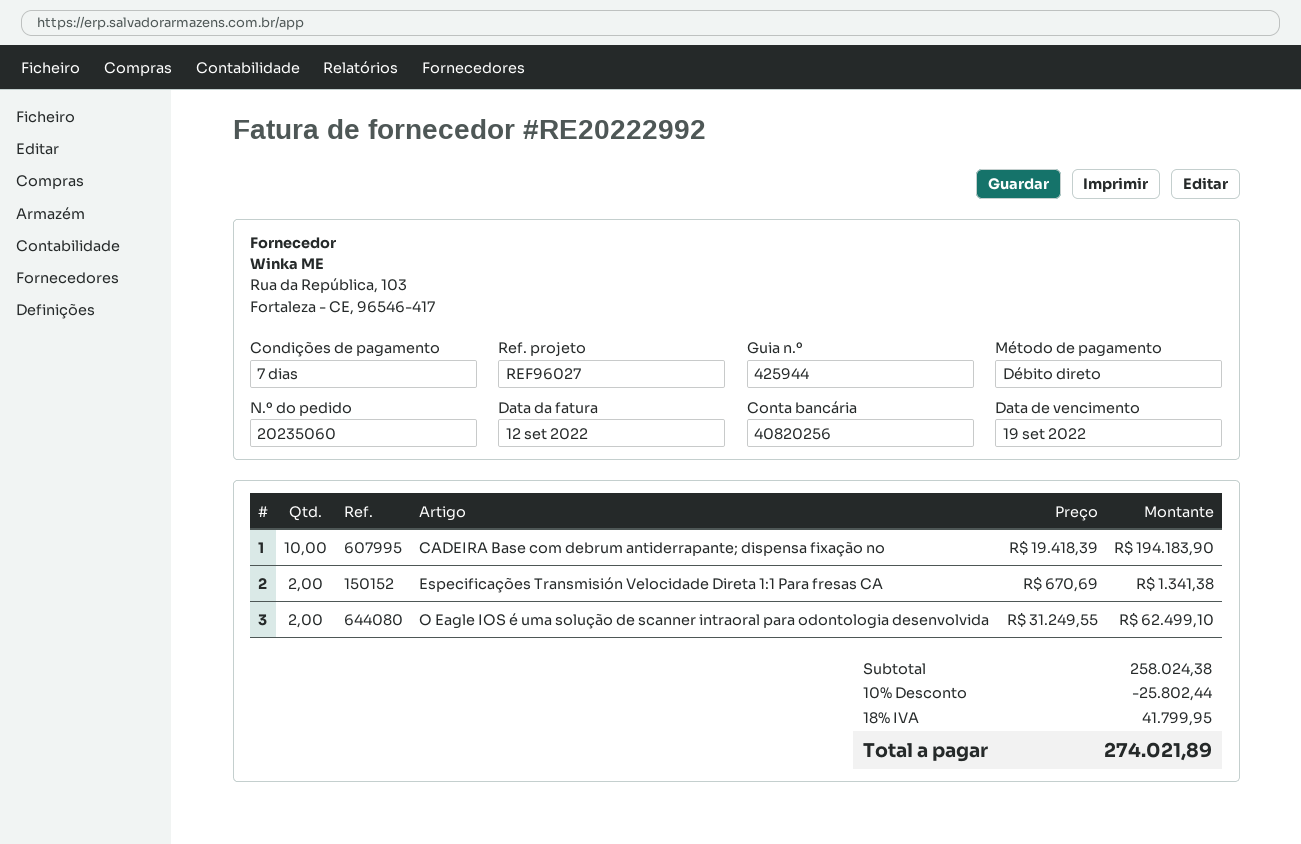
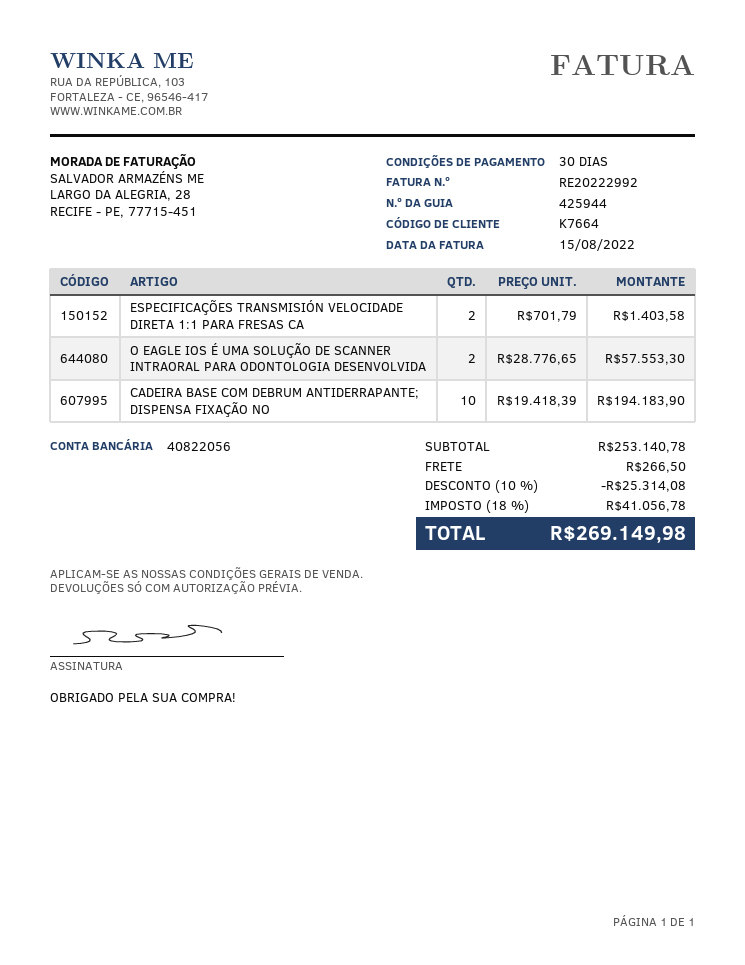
invoice date: 2022-09-12 -> 2022-08-15
payment terms: 7 days -> 30 days
bank account: 40820256 -> 40822056
Especificações Transmisión Velocidade Direta 1:1 Para fresas CA: 2 x 670.69 = 1341.38 -> 2 x 701.79 = 1403.58
O Eagle IOS é uma solução de scanner intraoral para odontologia desenvolvida: 2 x 31249.55 = 62499.10 -> 2 x 28776.65 = 57553.30
subtotal: 258024.38 -> 253140.78
discount: 10% = 25802.44 -> 10% = 25314.08
shipping: none -> 266.50
tax: 18% = 41799.95 -> 18% = 41056.78
total: 274021.89 -> 269149.98

